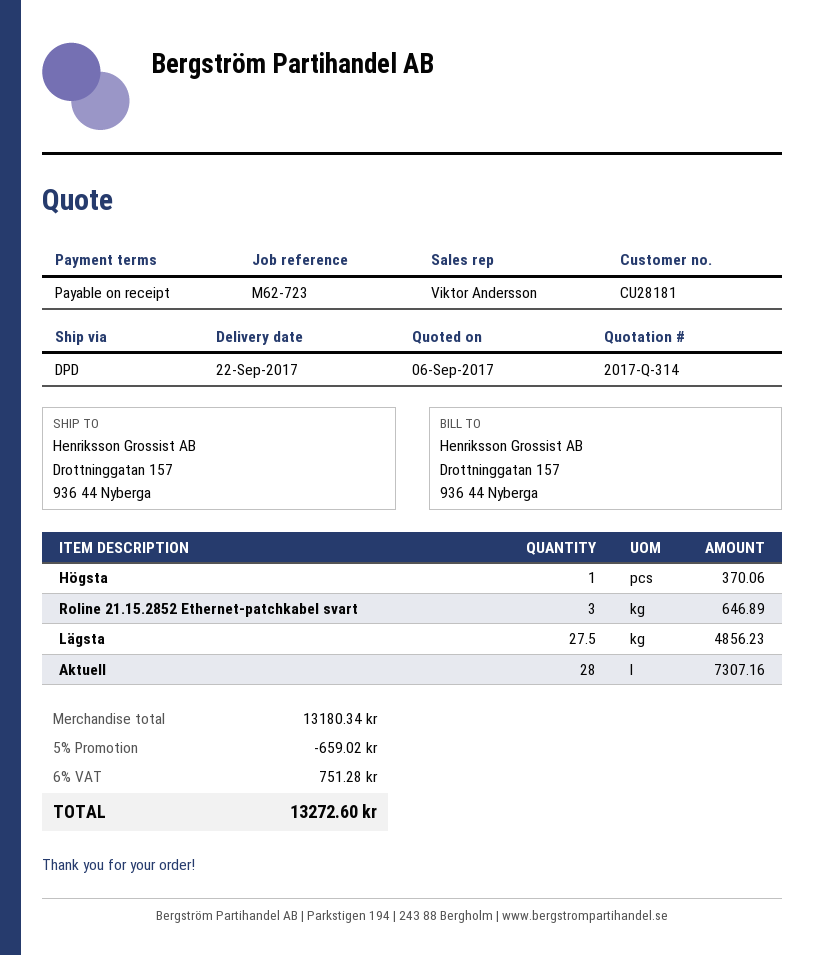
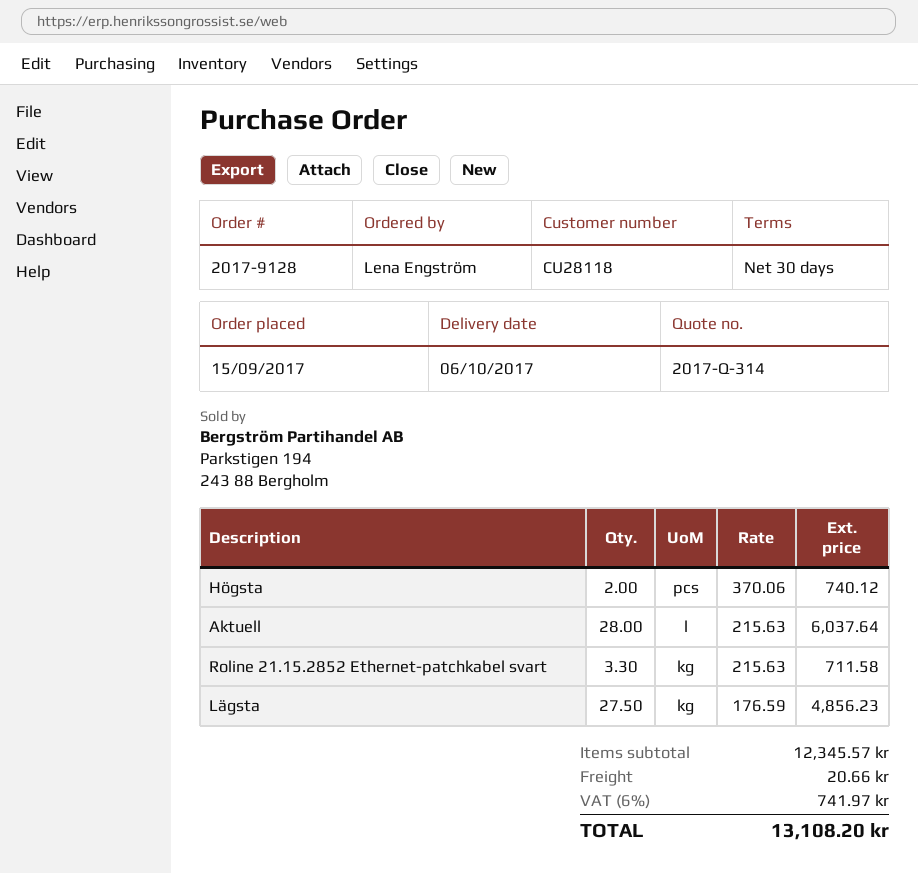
delivery date: 2017-09-22 -> 2017-10-06
payment terms: on receipt -> 30 days
customer number: CU28181 -> CU28118
Högsta: 1 for 370.06 -> 2 for 740.12
Roline 21.15.2852 Ethernet-patchkabel svart: 3 for 646.89 -> 3.3 for 711.58
Aktuell: 28 for 7307.16 -> 28 for 6037.64
subtotal: 13180.34 -> 12345.57
discount: 5% = 659.02 -> none
shipping: none -> 20.66
tax: 6% = 751.28 -> 6% = 741.97
total: 13272.60 -> 13108.20

